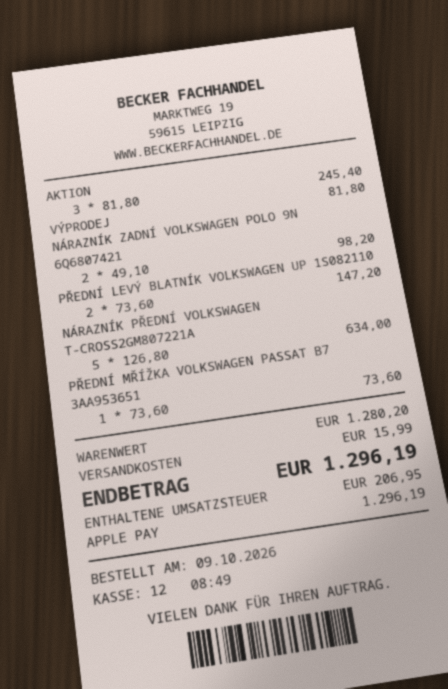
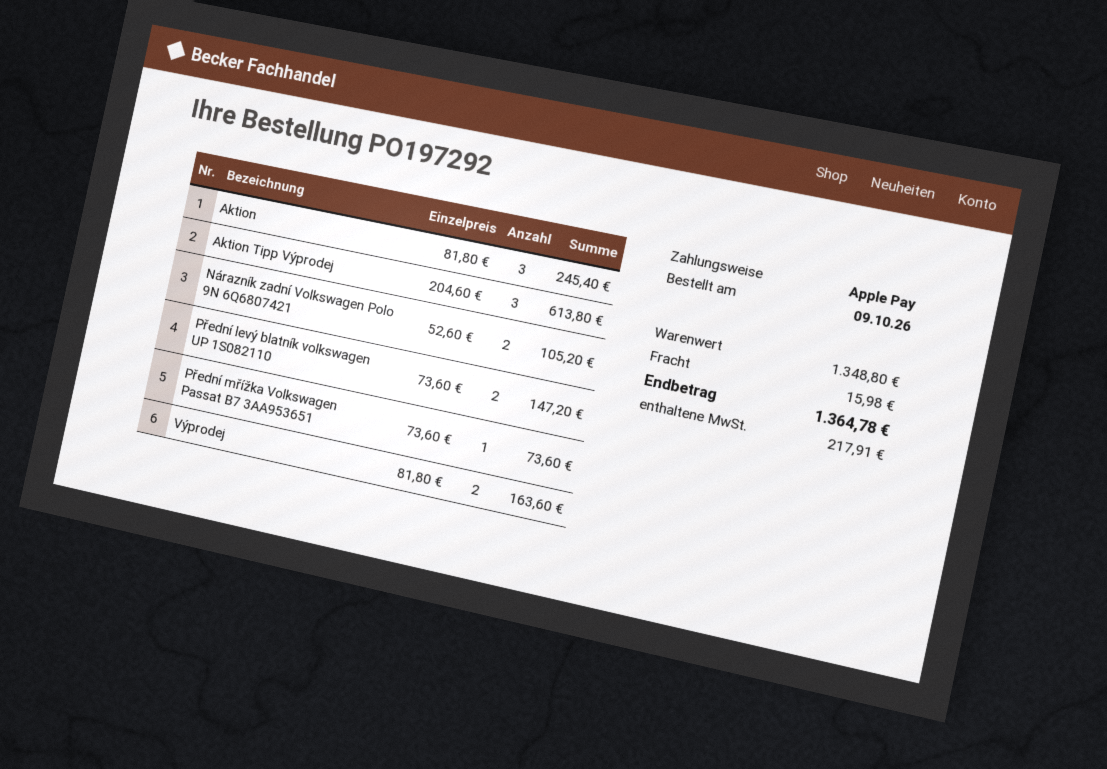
VÝPRODEJ: 1 x 81.80 = 81.80 -> 2 x 81.80 = 163.60
NÁRAZNÍK ZADNÍ VOLKSWAGEN POLO 9N 6Q6807421: 2 x 49.10 = 98.20 -> 2 x 52.60 = 105.20
NÁRAZNÍK PŘEDNÍ VOLKSWAGEN T-CROSS2GM807221A: 5 x 126.80 = 634.00 -> none
Aktion Tipp Výprodej: none -> 3 x 204.60 = 613.80
subtotal: 1280.20 -> 1348.80
shipping: 15.99 -> 15.98
tax: 206.95 -> 217.91
total: 1296.19 -> 1364.78

